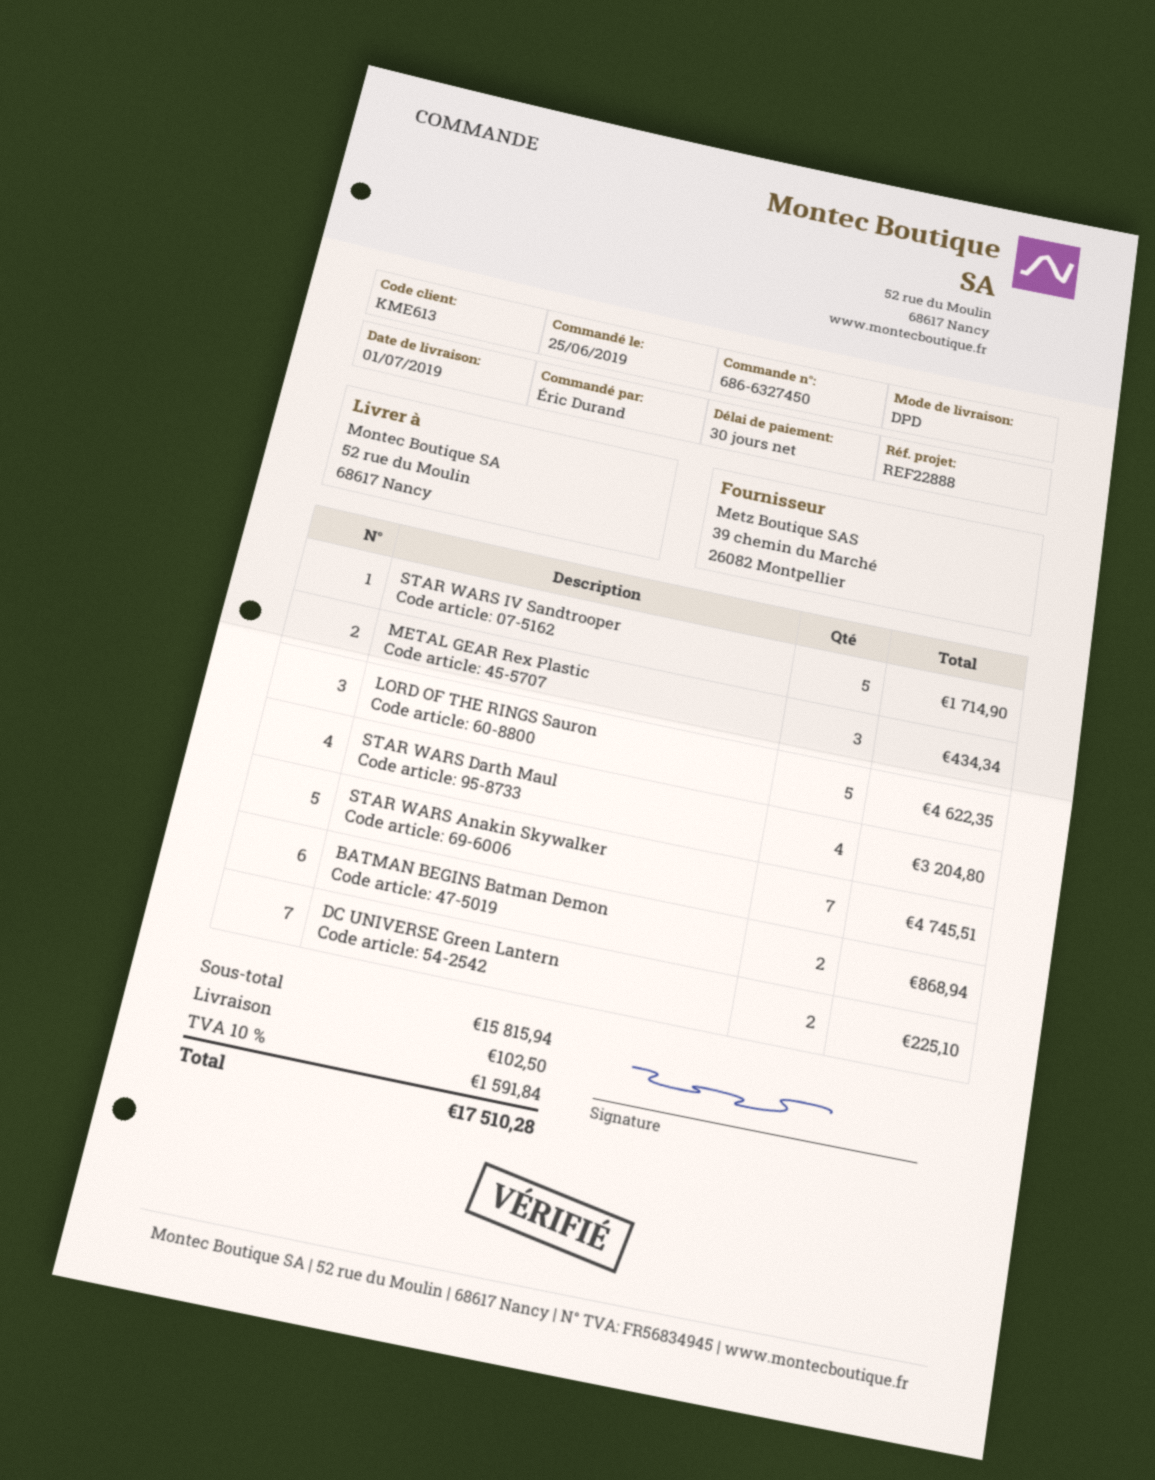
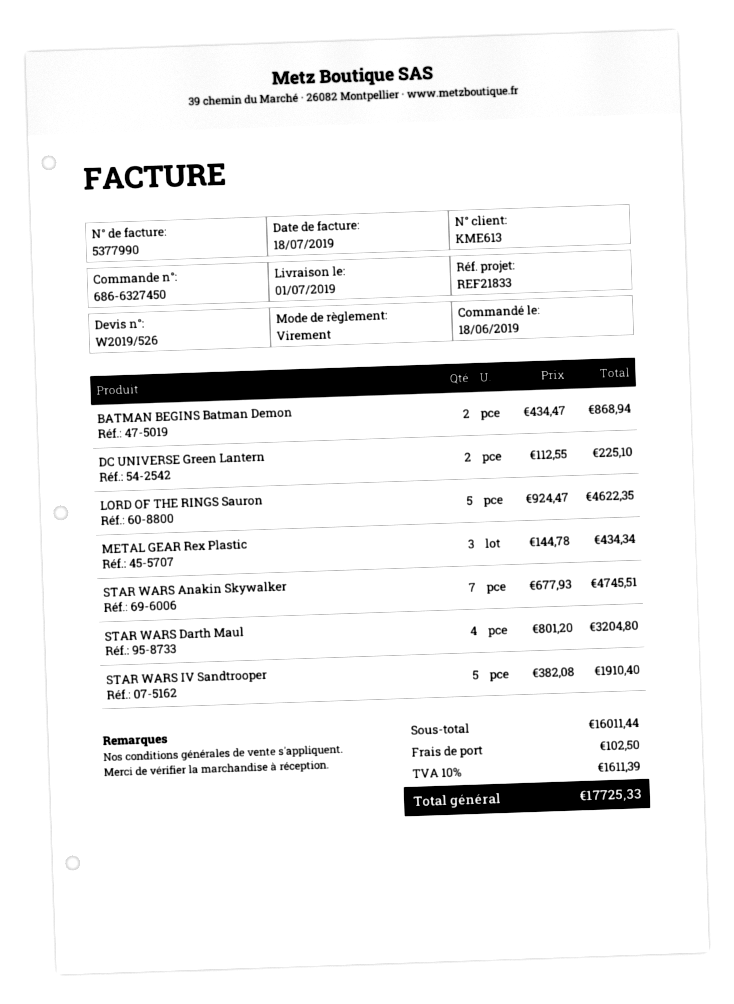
order date: 2019-06-25 -> 2019-06-18
reference: REF22888 -> REF21833
STAR WARS IV Sandtrooper: 5 for 1714.90 -> 5 for 1910.40
subtotal: 15815.94 -> 16011.44
tax: 10% = 1591.84 -> 10% = 1611.39
total: 17510.28 -> 17725.33

